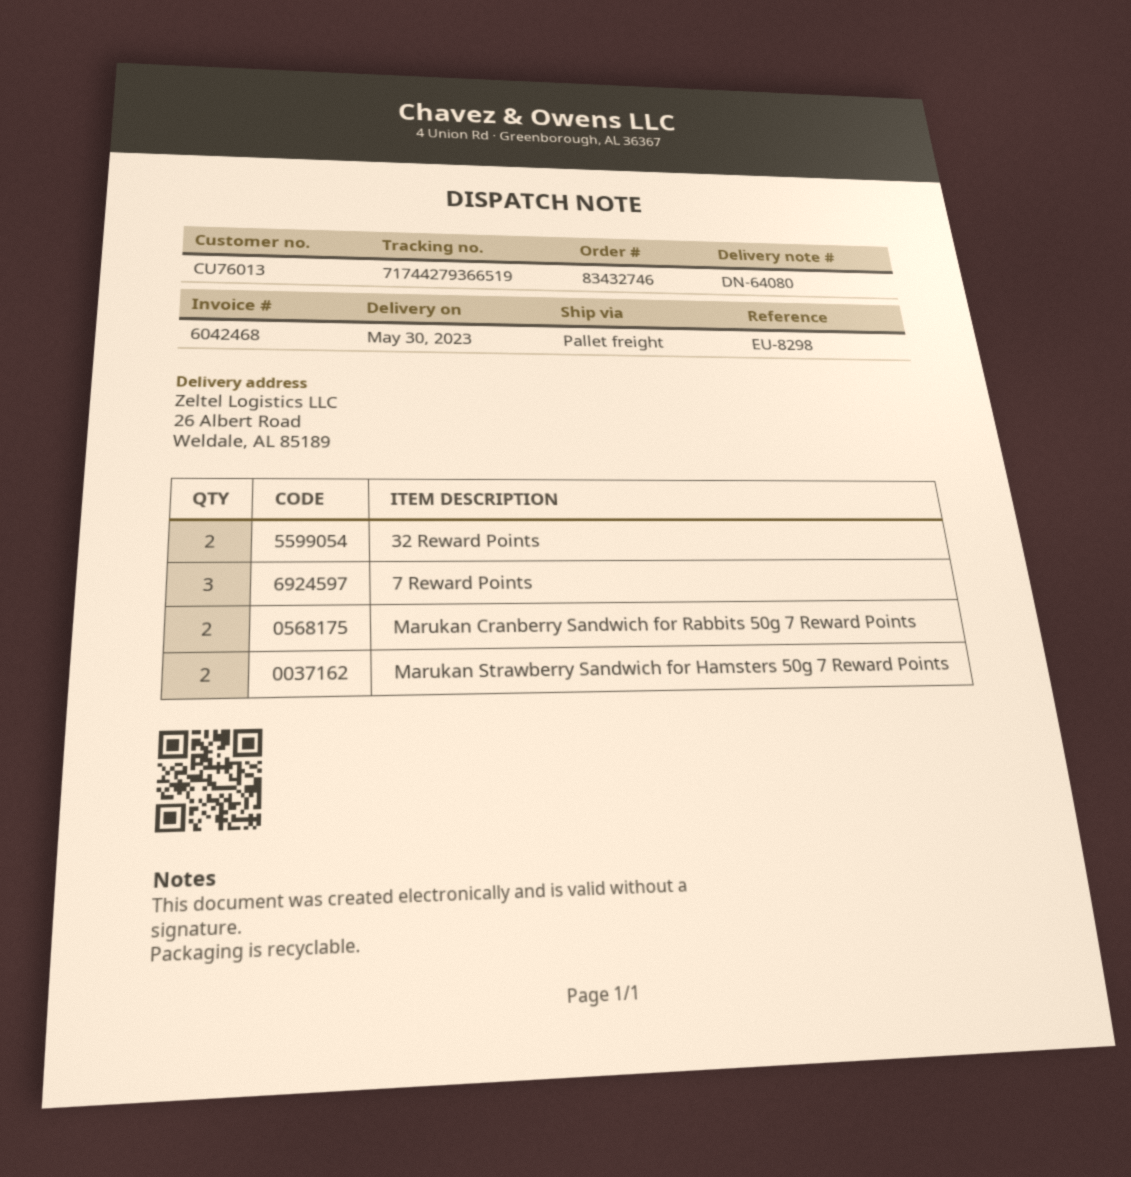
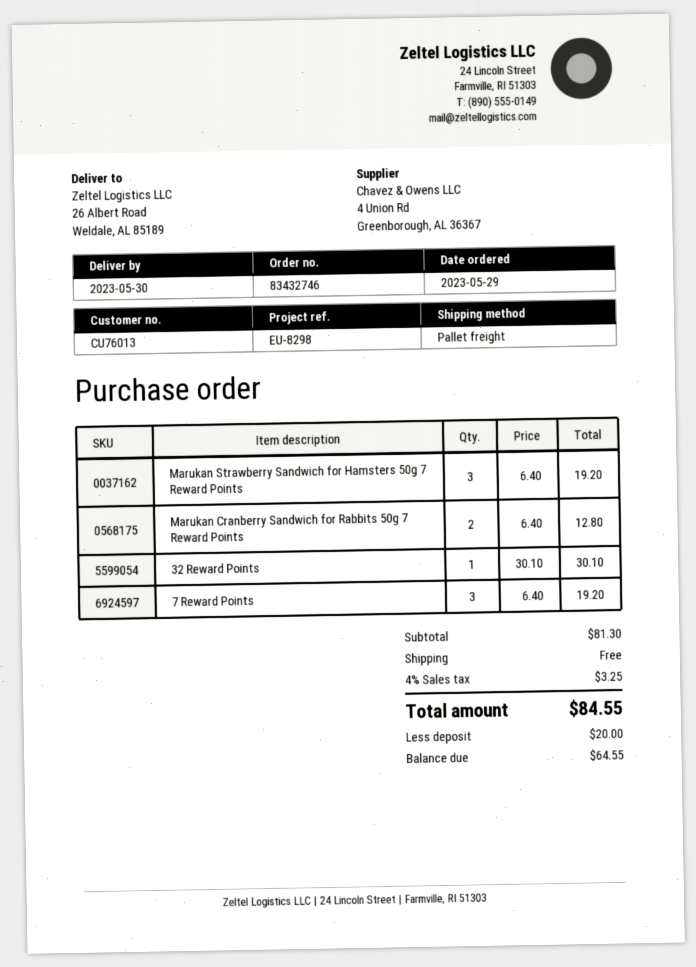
32 Reward Points: 2 -> 1
Marukan Strawberry Sandwich for Hamsters 50g 7 Reward Points: 2 -> 3

